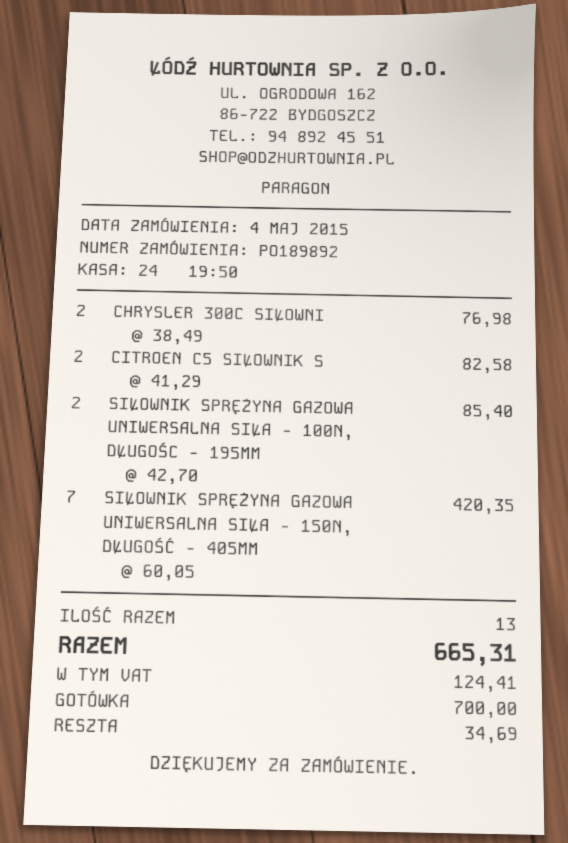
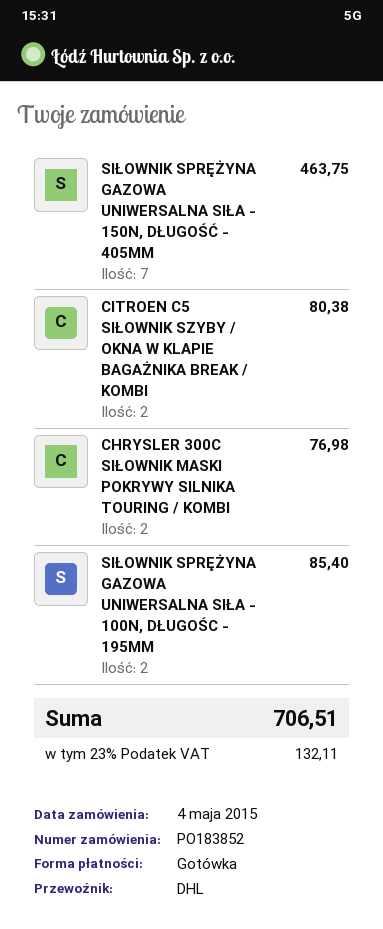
order number: PO189892 -> PO183852
CITROEN C5 SIŁOWNIK S: 2 for 82.58 -> 2 for 80.38
SIŁOWNIK SPRĘŻYNA GAZOWA UNIWERSALNA SIŁA - 150N, DŁUGOŚĆ - 405MM: 7 for 420.35 -> 7 for 463.75
tax: 124.41 -> 132.11
total: 665.31 -> 706.51

